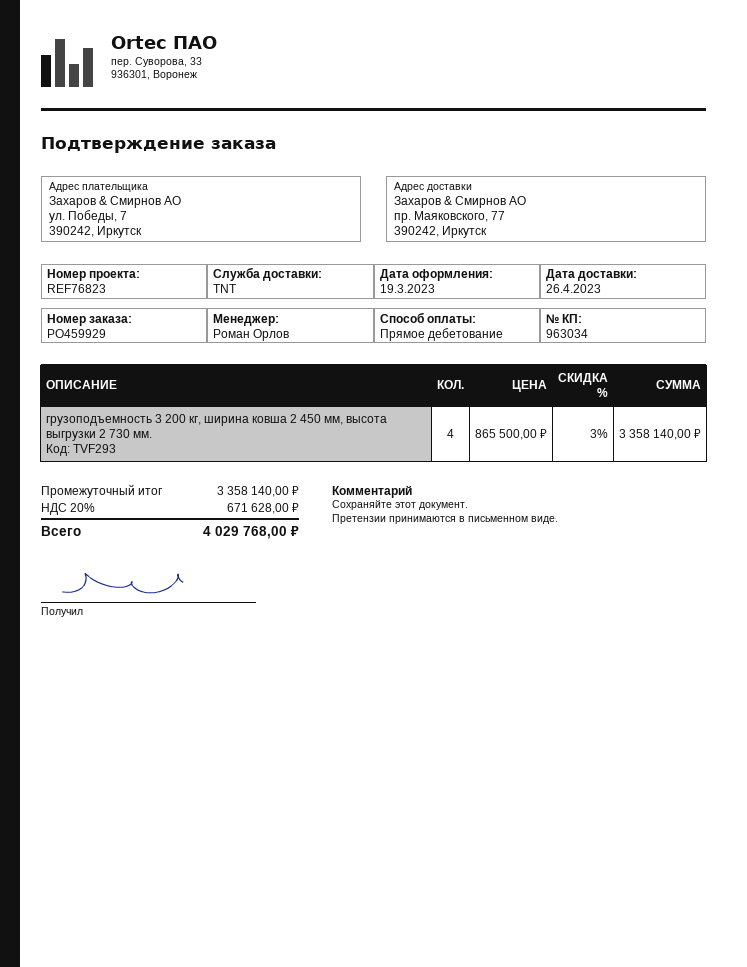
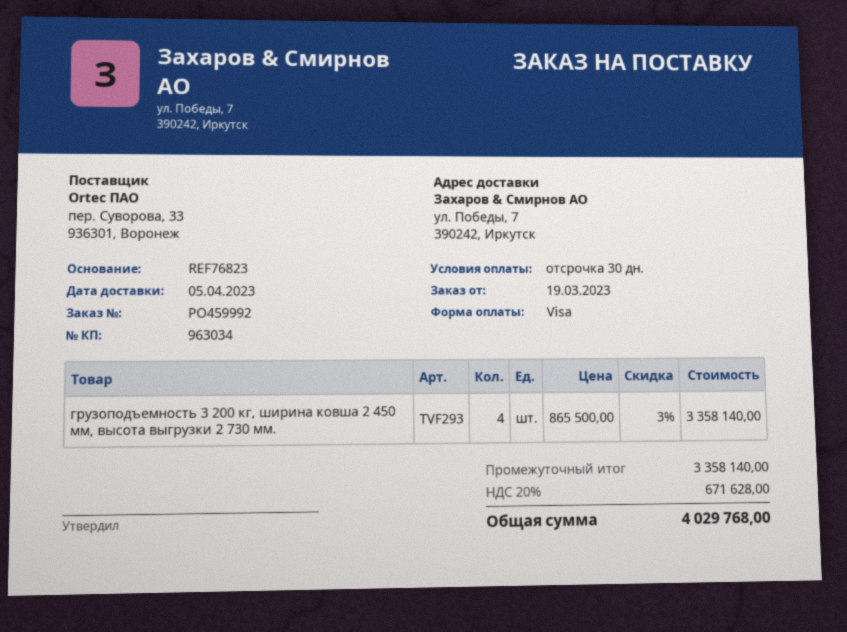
order number: PO459929 -> PO459992
delivery date: 2023-04-26 -> 2023-04-05
payment method: direct debit -> Visa
ship to: пр. Маяковского, 77, 390242, Иркутск -> ул. Победы, 7, 390242, Иркутск

